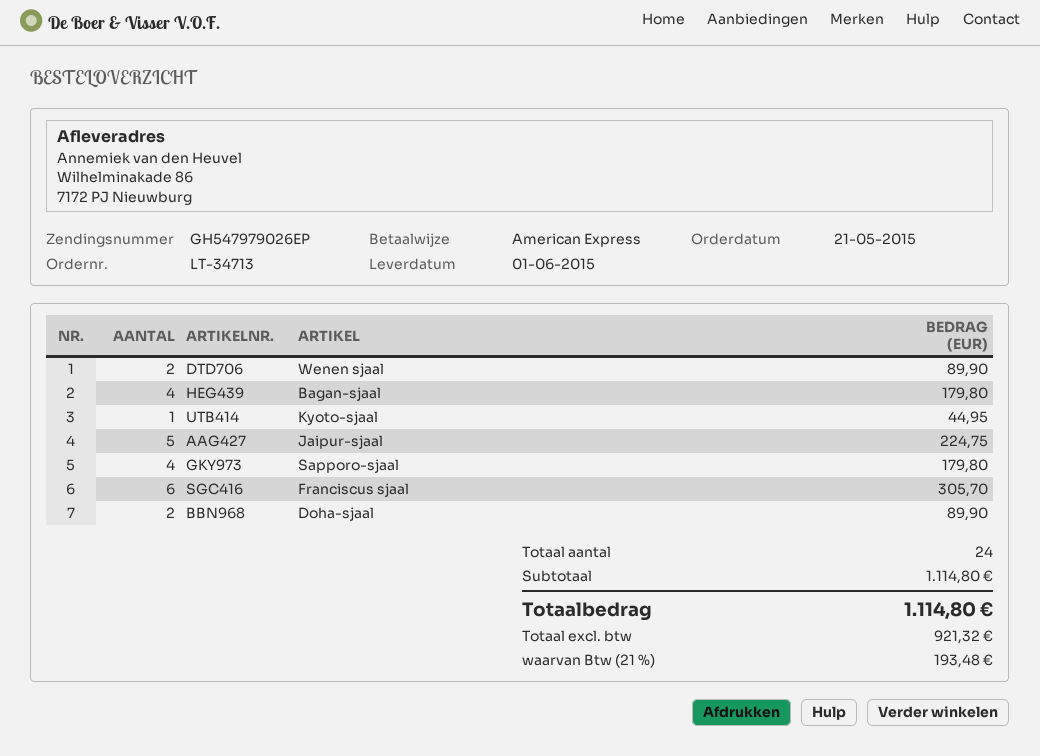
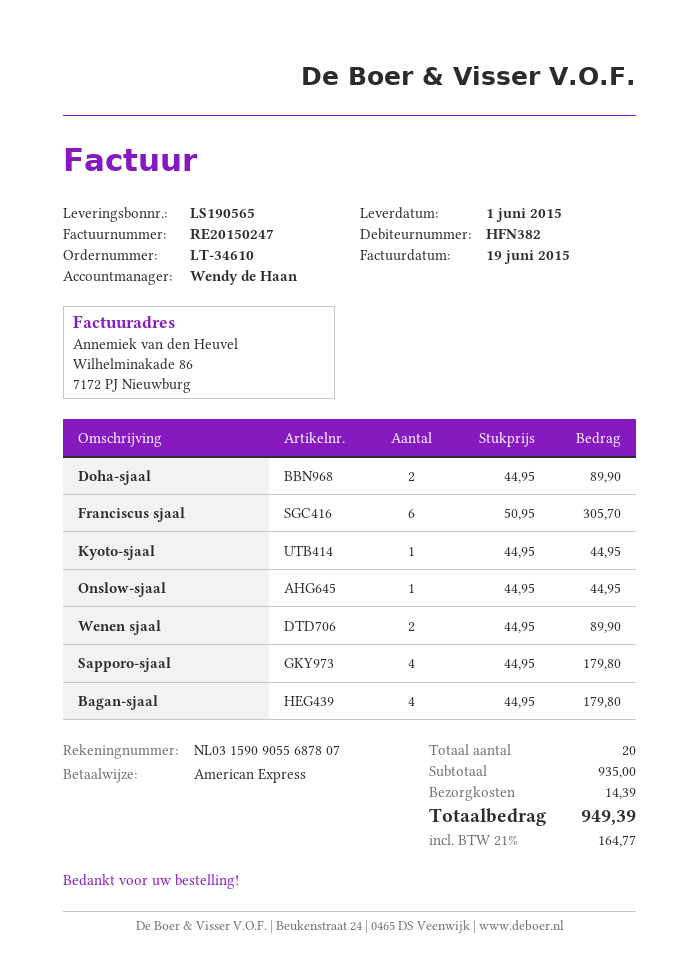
order number: LT-34713 -> LT-34610
Jaipur-sjaal: 5 for 224.75 -> none
Onslow-sjaal: none -> 1 for 44.95
total quantity: 24 -> 20
subtotal: 1114.80 -> 935.00
shipping: none -> 14.39
tax: 21% = 193.48 -> 21% = 164.77
total: 1114.80 -> 949.39

